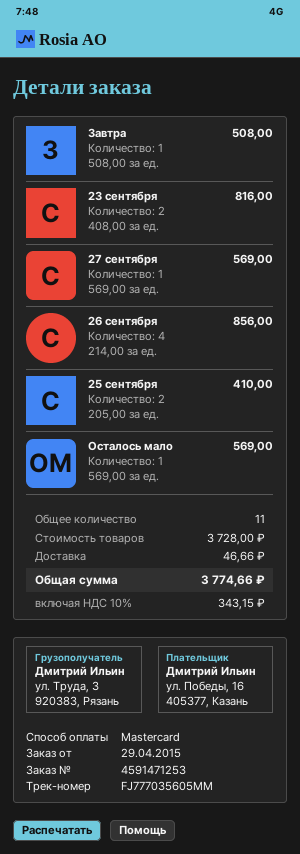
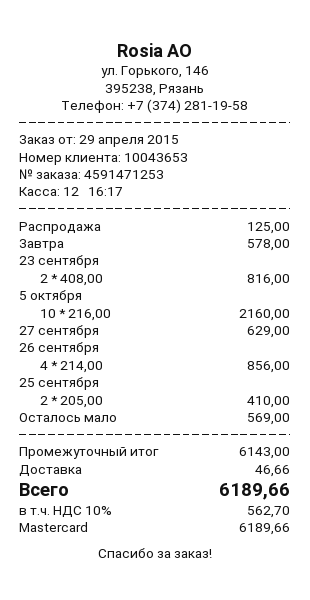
Завтра: 1 x 508.00 = 508.00 -> 1 x 578.00 = 578.00
27 сентября: 1 x 569.00 = 569.00 -> 1 x 629.00 = 629.00
Распродажа: none -> 1 x 125.00 = 125.00
5 октября: none -> 10 x 216.00 = 2160.00
subtotal: 3728.00 -> 6143.00
tax: 10% = 343.15 -> 10% = 562.70
total: 3774.66 -> 6189.66

